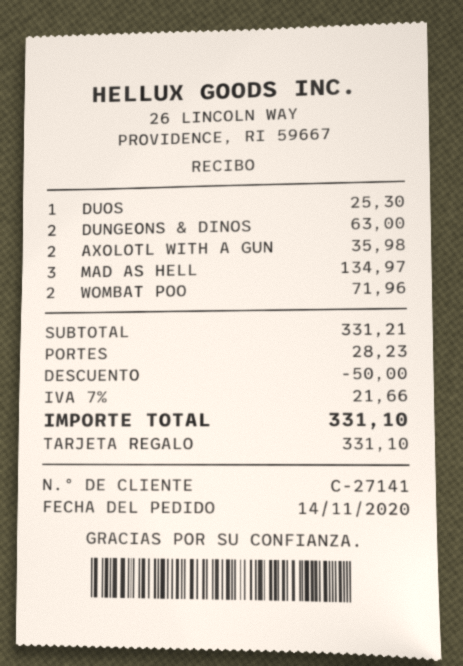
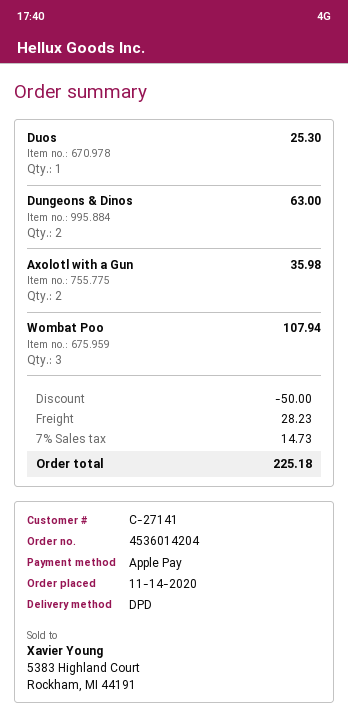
payment method: gift card -> Apple Pay
MAD AS HELL: 3 for 134.97 -> none
WOMBAT POO: 2 for 71.96 -> 3 for 107.94
tax: 7% = 21.66 -> 7% = 14.73
total: 331.10 -> 225.18

